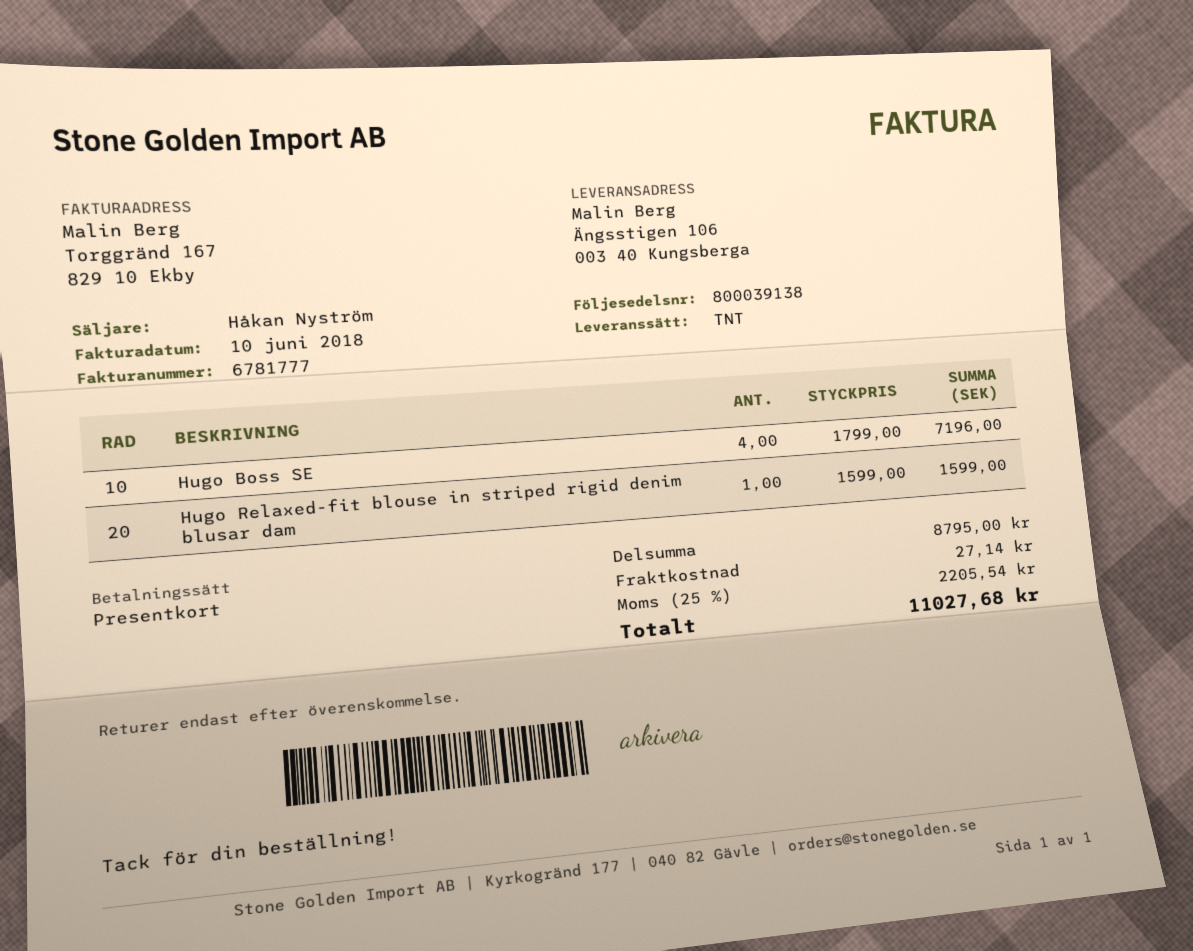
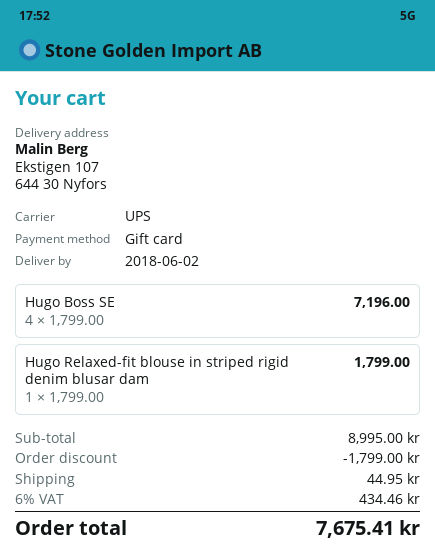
shipping method: TNT -> UPS
ship to: Ängsstigen 106, 003 40 Kungsberga -> Ekstigen 107, 644 30 Nyfors
Hugo Relaxed-fit blouse in striped rigid denim blusar dam: 1 x 1599.00 = 1599.00 -> 1 x 1799.00 = 1799.00
subtotal: 8795.00 -> 8995.00
discount: none -> 1799.00
shipping: 27.14 -> 44.95
tax: 25% = 2205.54 -> 6% = 434.46
total: 11027.68 -> 7675.41

